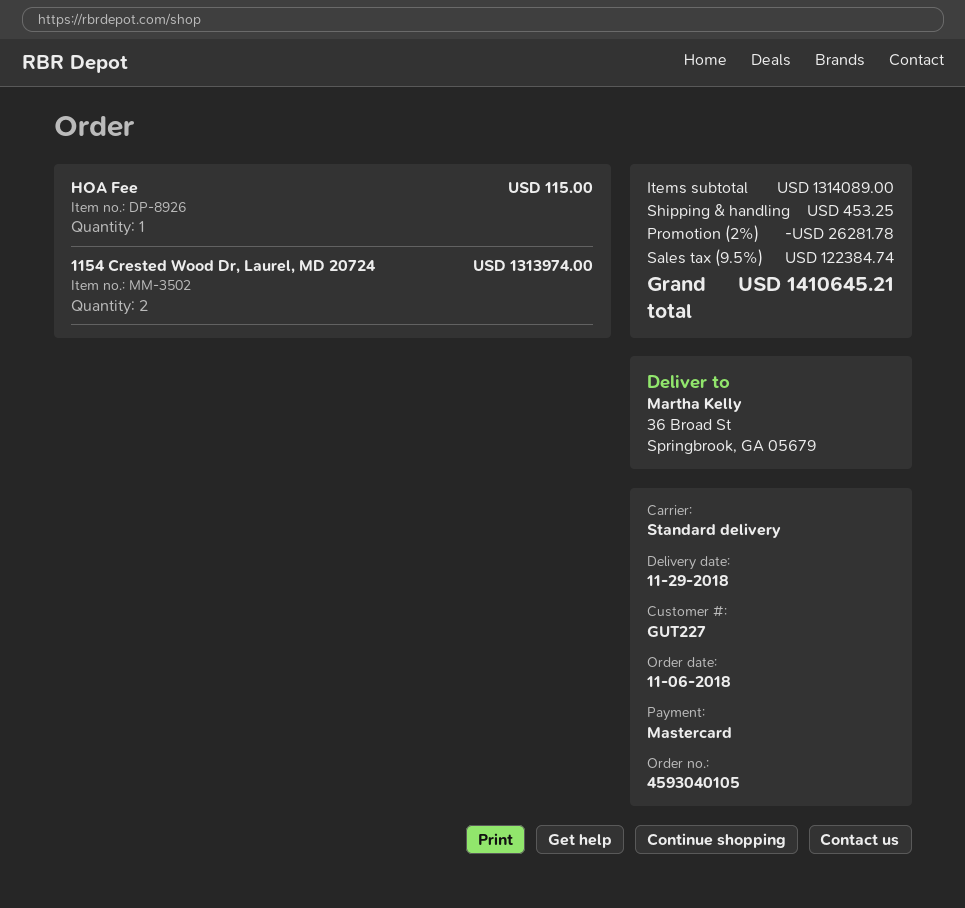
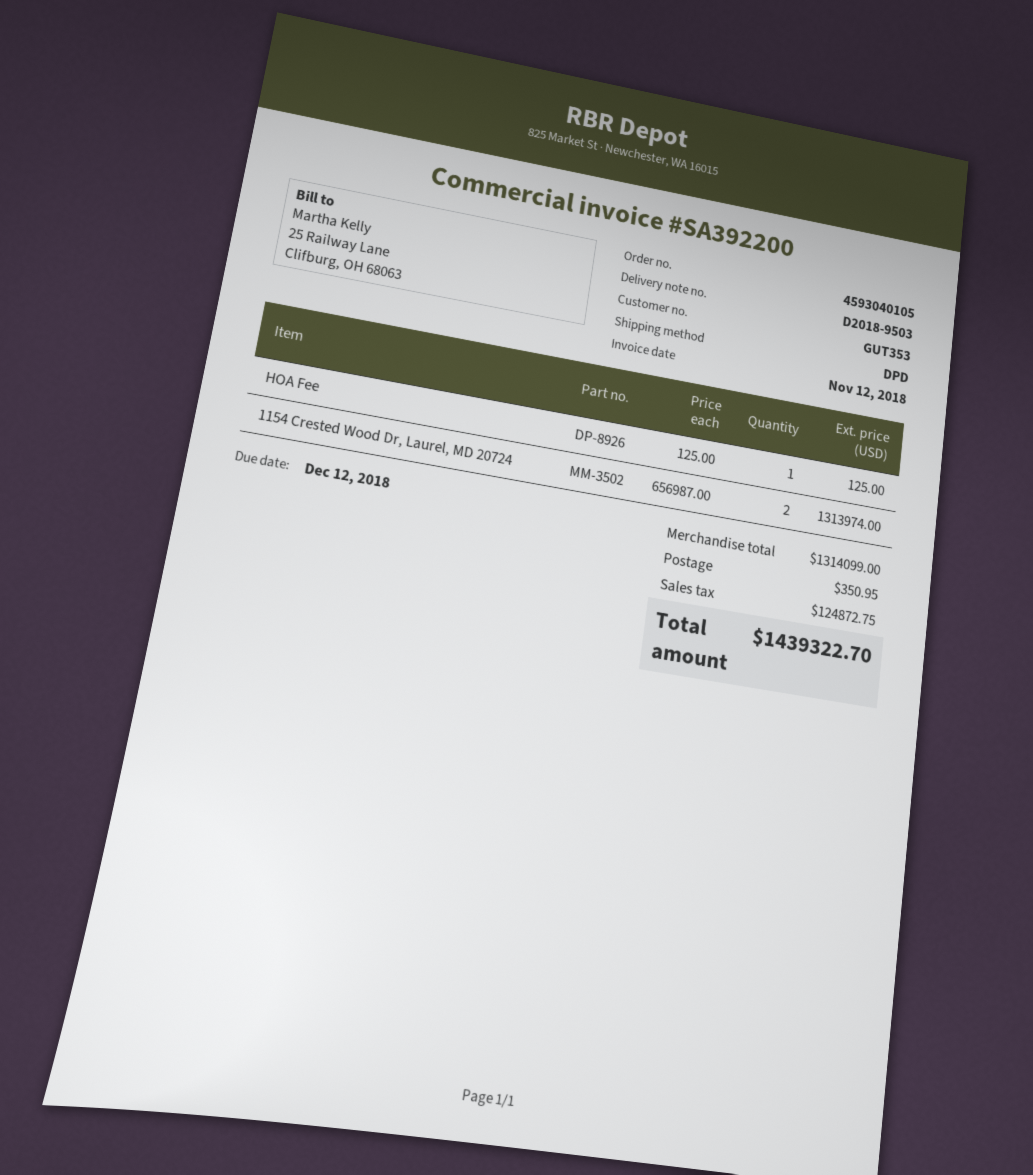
customer number: GUT227 -> GUT353
shipping method: standard -> DPD
HOA Fee: 1 for 115.00 -> 1 for 125.00
subtotal: 1314089.00 -> 1314099.00
discount: 2% = 26281.78 -> none
shipping: 453.25 -> 350.95
tax: 122384.74 -> 124872.75
total: 1410645.21 -> 1439322.70

